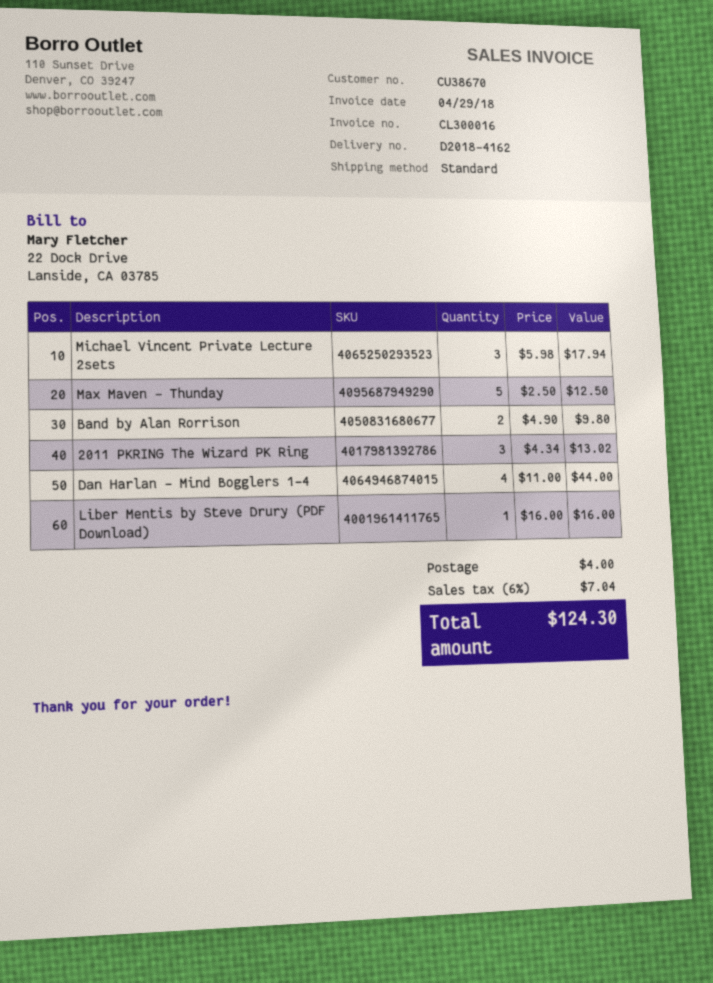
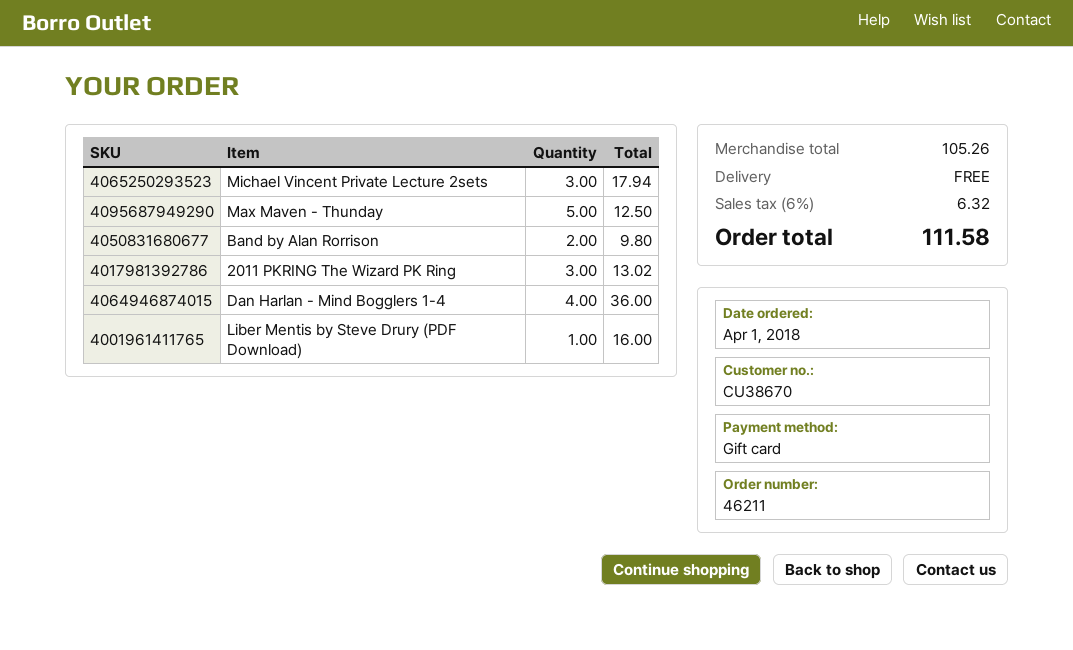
Dan Harlan - Mind Bogglers 1-4: 4 for 44.00 -> 4 for 36.00
shipping: 4.00 -> 0.00
tax: 6% = 7.04 -> 6% = 6.32
total: 124.30 -> 111.58

